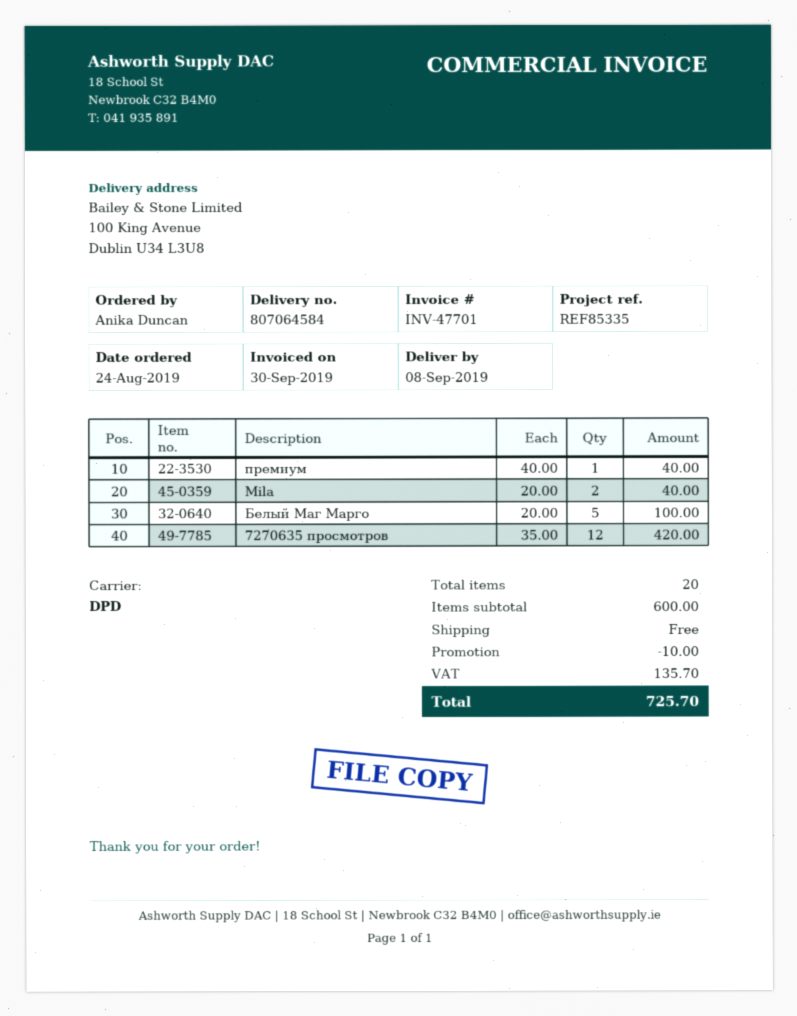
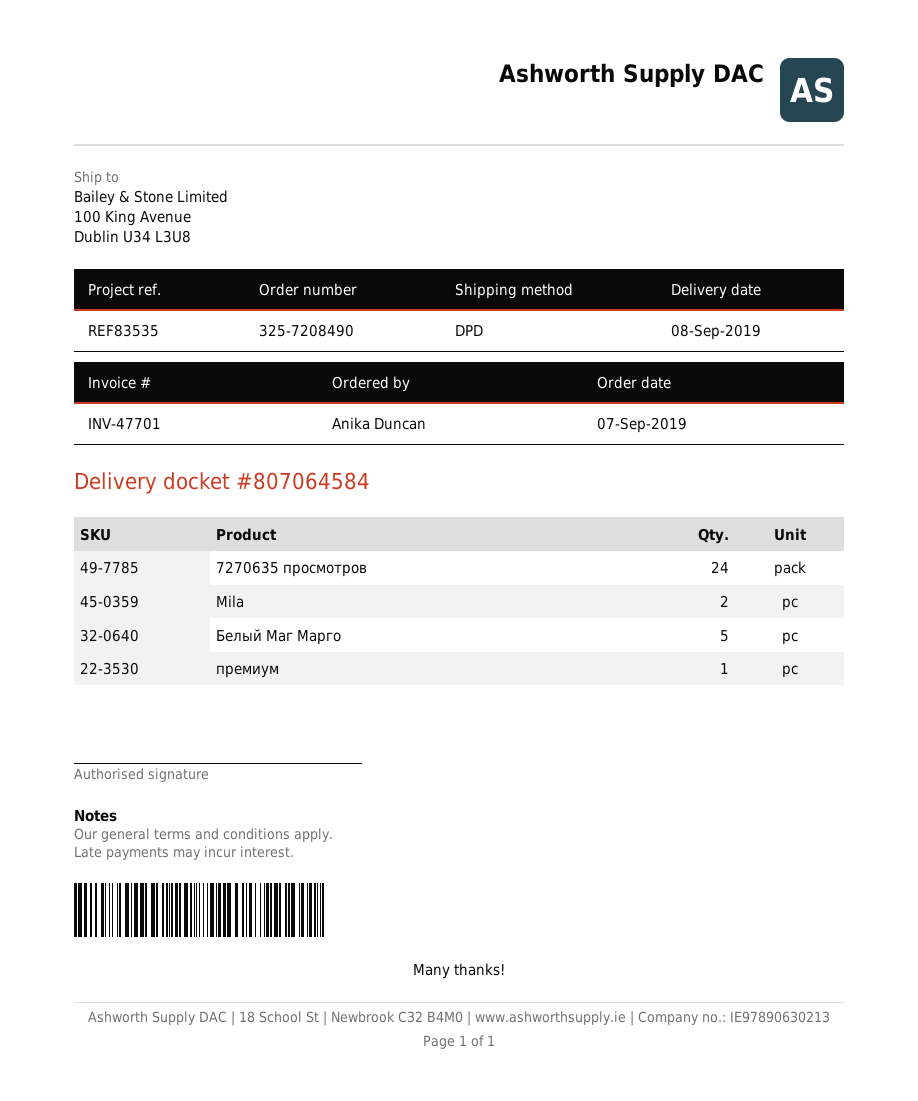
order date: 2019-08-24 -> 2019-09-07
reference: REF85335 -> REF83535
7270635 просмотров: 12 -> 24

